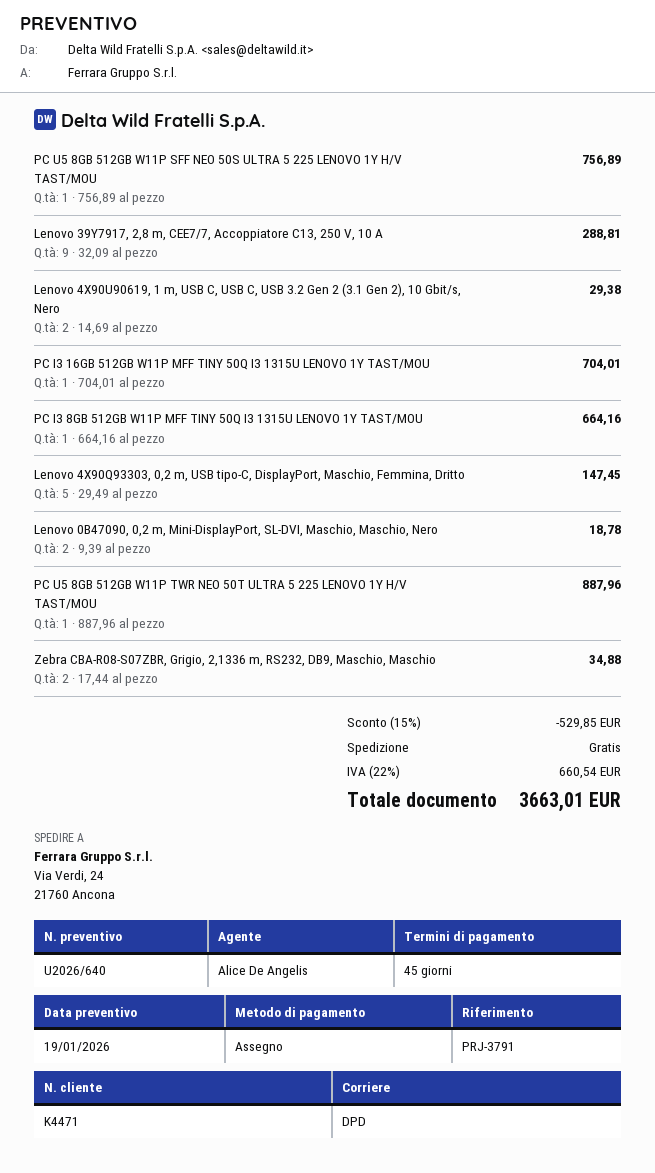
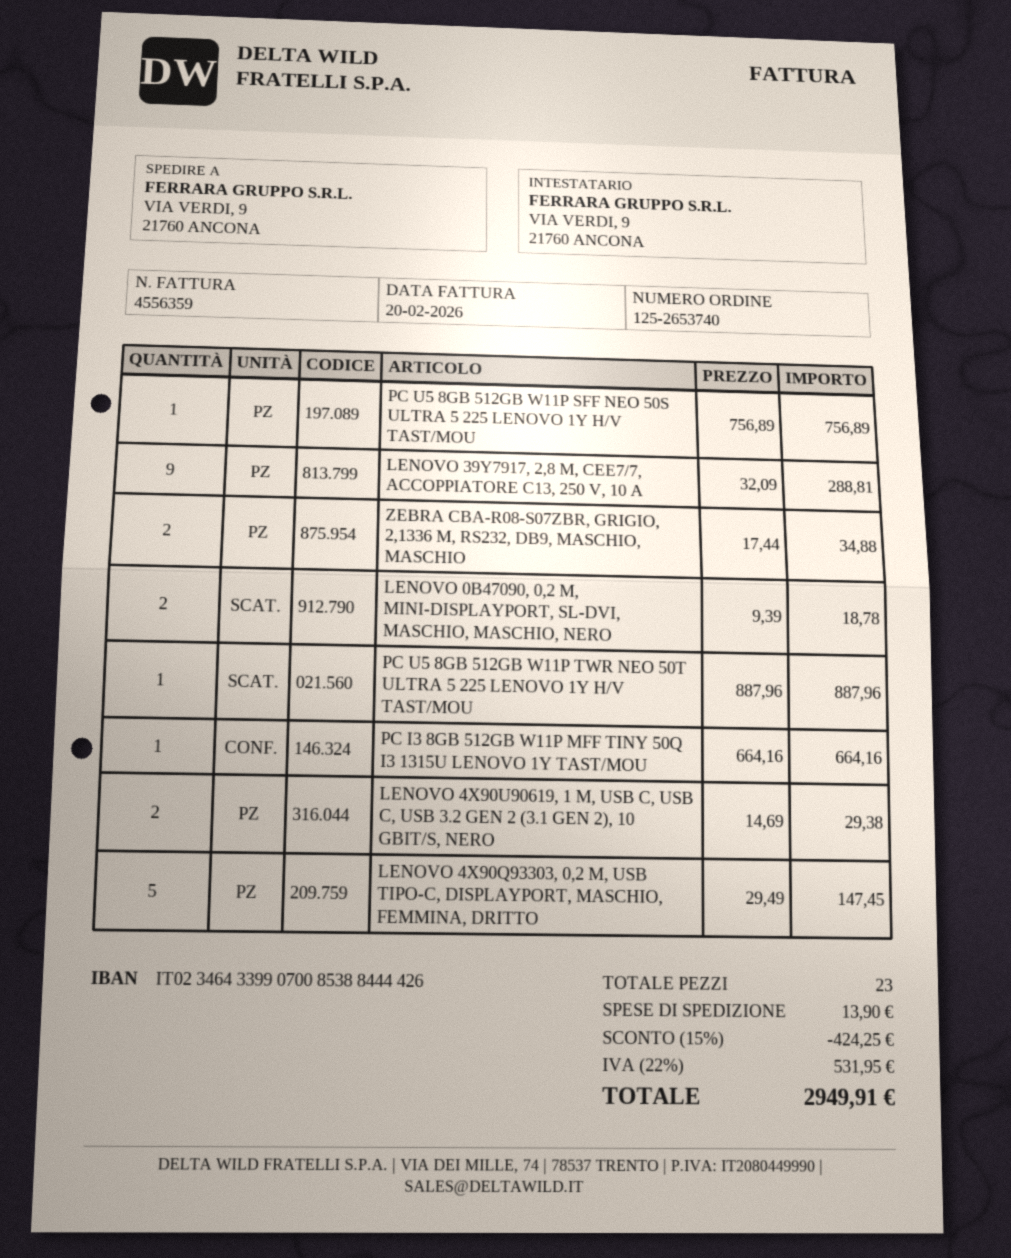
ship to: Via Verdi, 24, 21760 Ancona -> VIA VERDI, 9, 21760 ANCONA
PC I3 16GB 512GB W11P MFF TINY 50Q I3 1315U LENOVO 1Y TAST/MOU: 1 x 704.01 = 704.01 -> none
discount: 15% = 529.85 -> 15% = 424.25
shipping: 0.00 -> 13.90
tax: 22% = 660.54 -> 22% = 531.95
total: 3663.01 -> 2949.91

